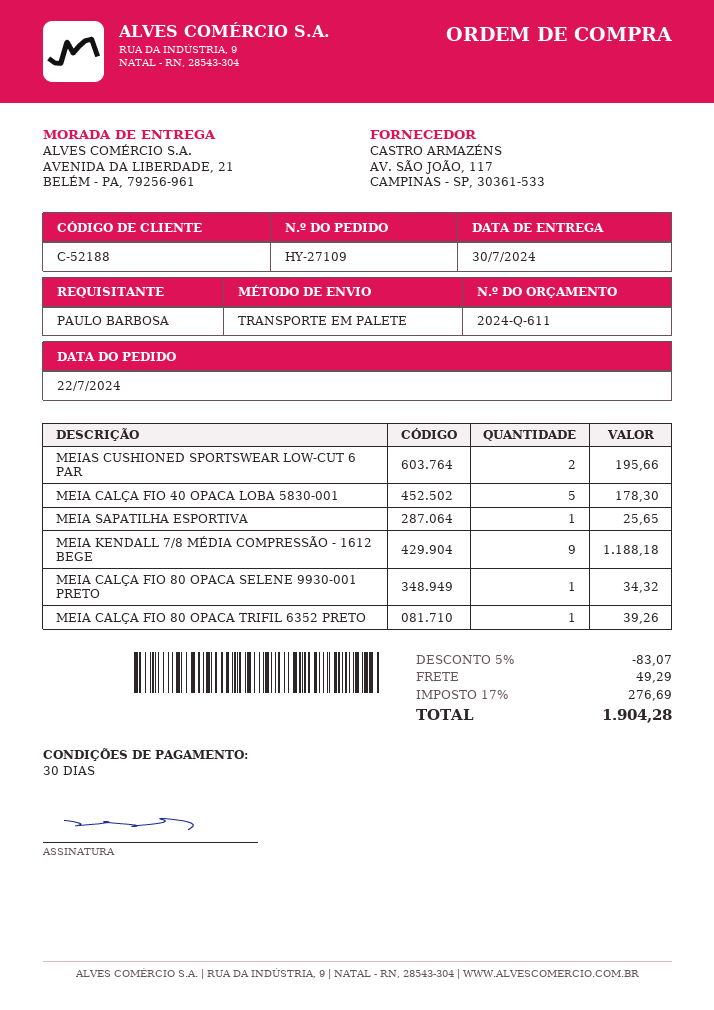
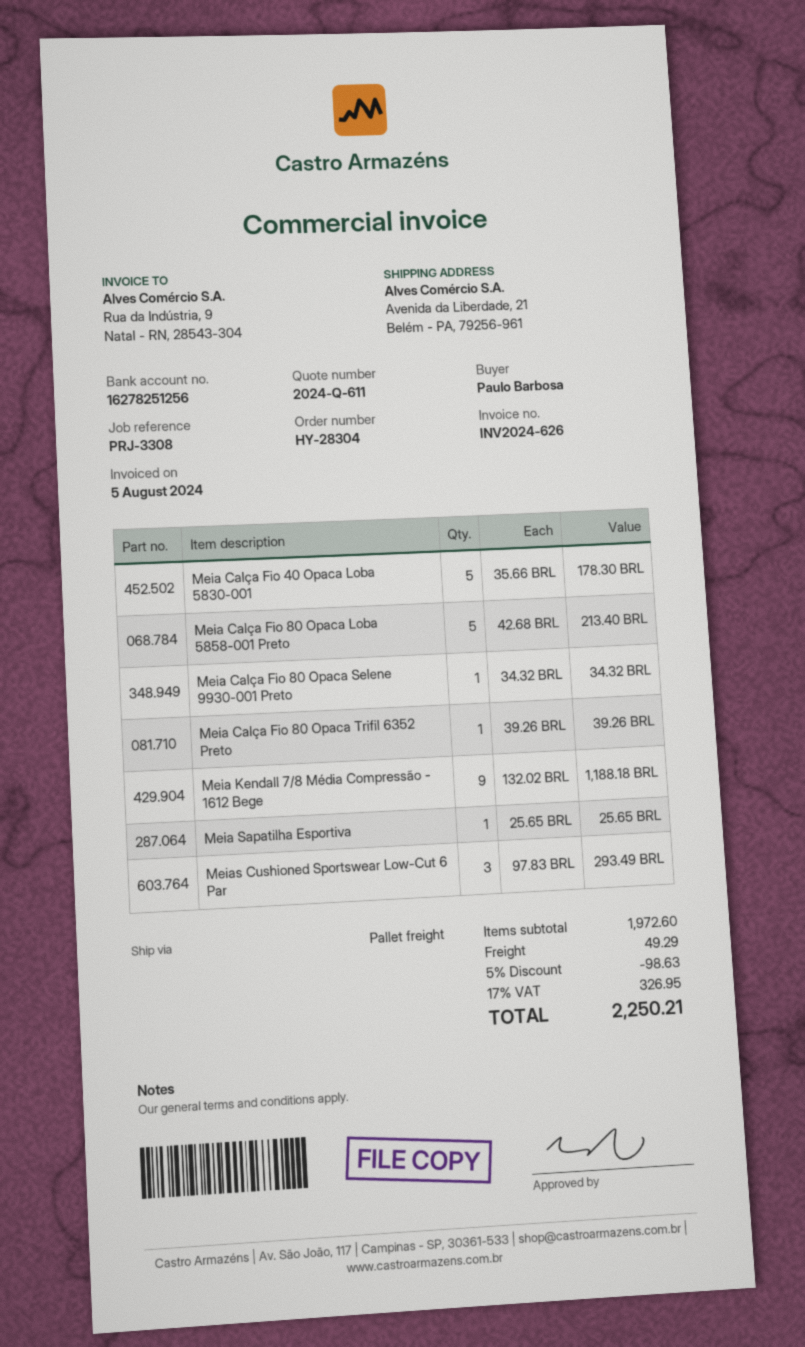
order number: HY-27109 -> HY-28304
MEIAS CUSHIONED SPORTSWEAR LOW-CUT 6 PAR: 2 for 195.66 -> 3 for 293.49
Meia Calça Fio 80 Opaca Loba 5858-001 Preto: none -> 5 for 213.40
discount: 5% = 83.07 -> 5% = 98.63
tax: 17% = 276.69 -> 17% = 326.95
total: 1904.28 -> 2250.21

